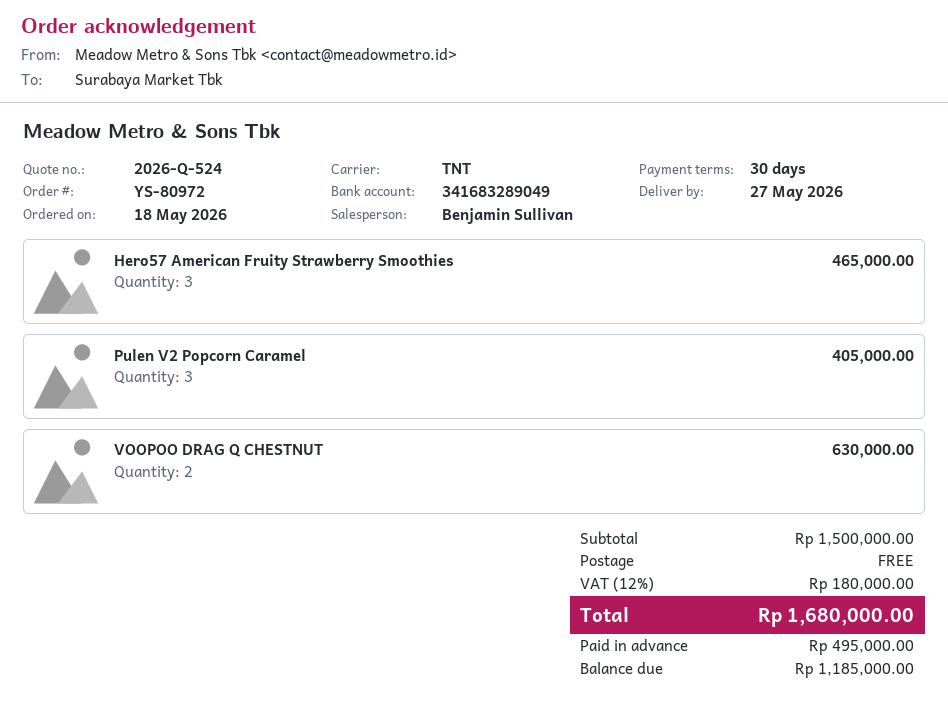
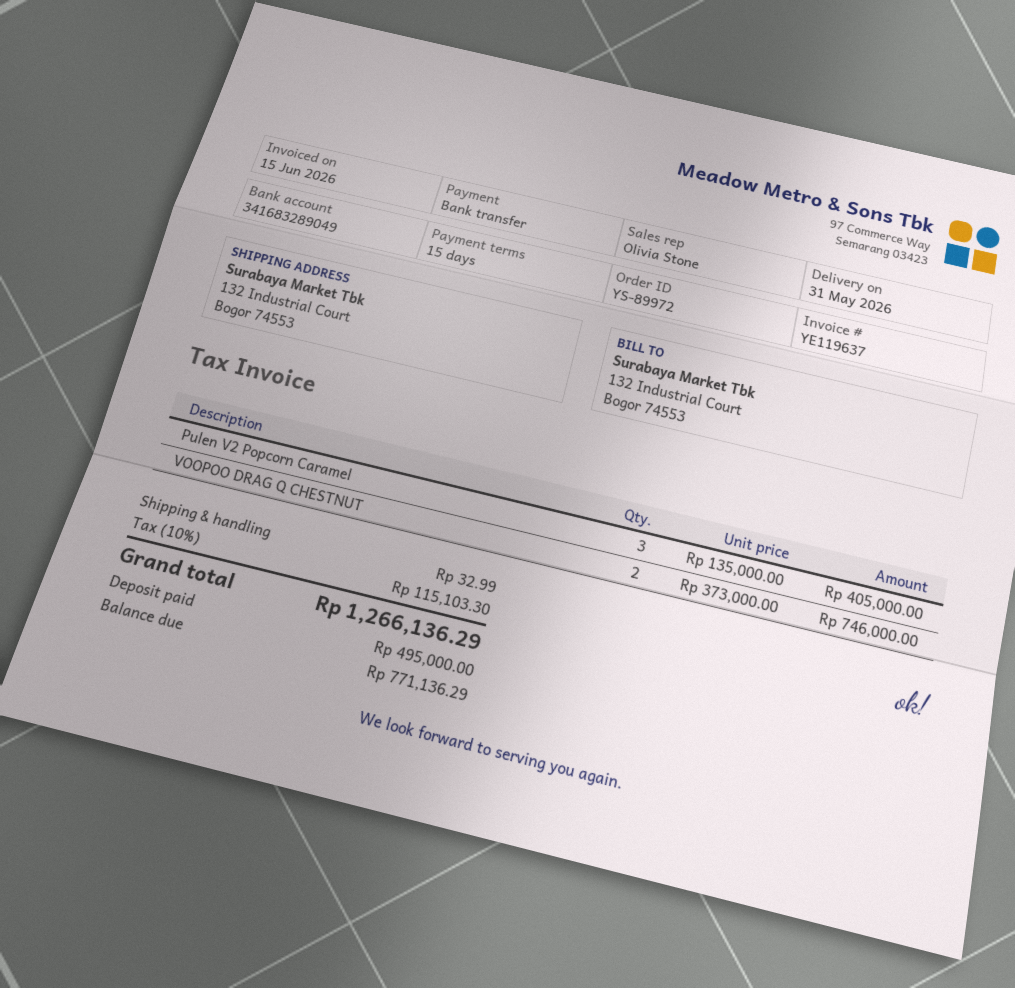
order number: YS-80972 -> YS-89972
delivery date: 2026-05-27 -> 2026-05-31
payment terms: 30 days -> 15 days
sales rep: Benjamin Sullivan -> Olivia Stone
Hero57 American Fruity Strawberry Smoothies: 3 for 465000.00 -> none
VOOPOO DRAG Q CHESTNUT: 2 for 630000.00 -> 2 for 746000.00
shipping: 0.00 -> 32.99
tax: 12% = 180000.00 -> 10% = 115103.30
total: 1680000.00 -> 1266136.29
balance: 1185000.00 -> 771136.29

